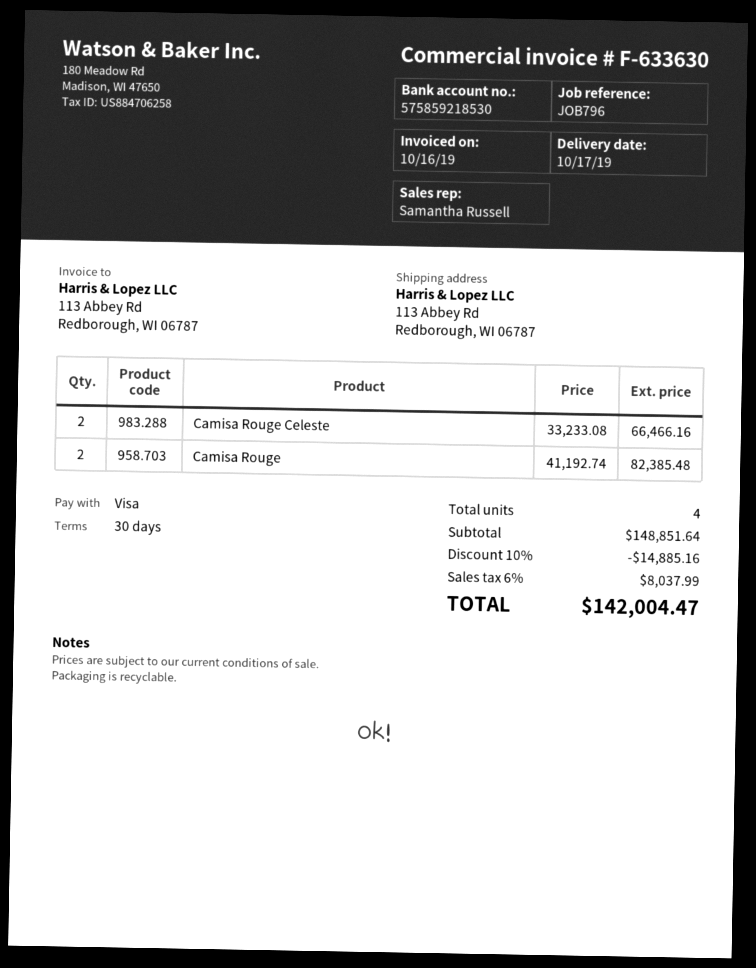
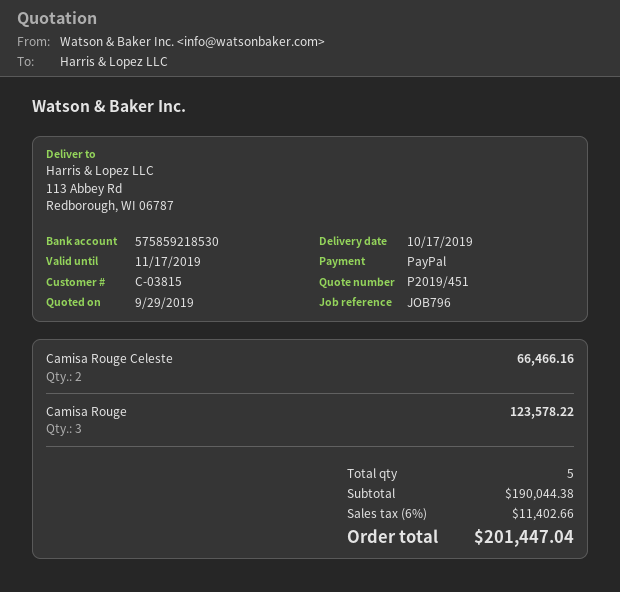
payment method: Visa -> PayPal
Camisa Rouge: 2 for 82385.48 -> 3 for 123578.22
total quantity: 4 -> 5
subtotal: 148851.64 -> 190044.38
discount: 10% = 14885.16 -> none
tax: 6% = 8037.99 -> 6% = 11402.66
total: 142004.47 -> 201447.04

